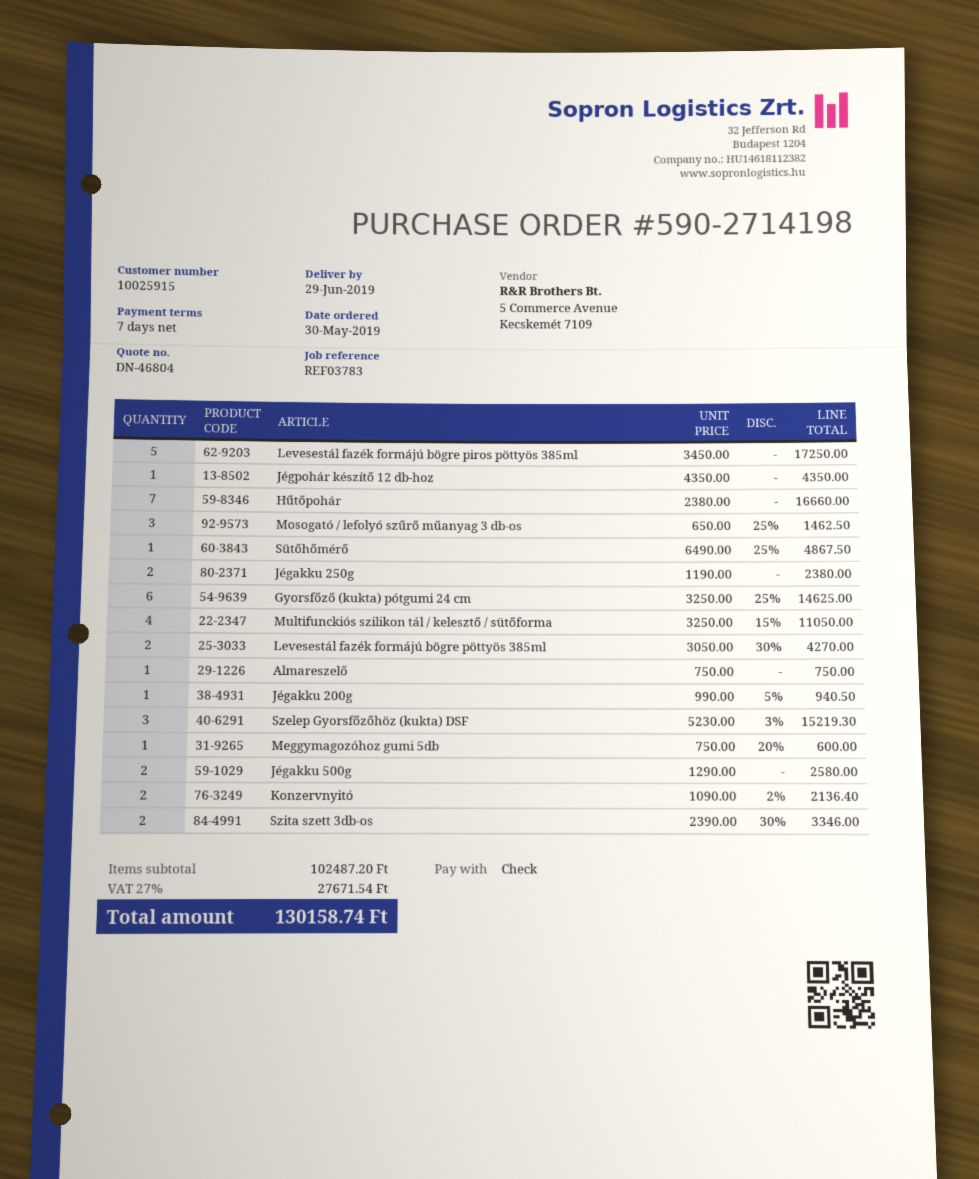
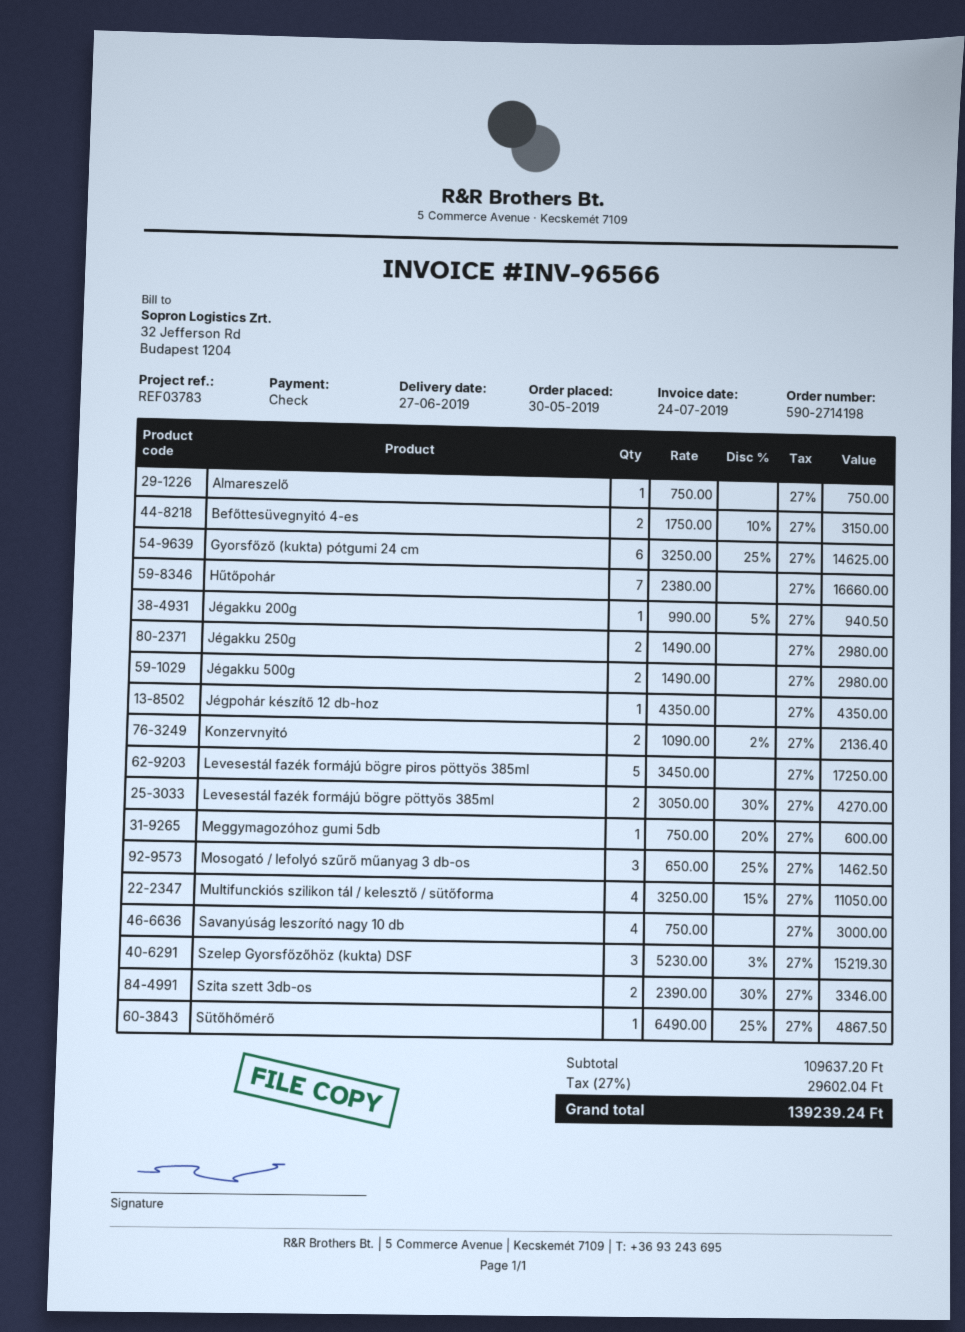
delivery date: 2019-06-29 -> 2019-06-27
Jégakku 250g: 2 x 1190.00 = 2380.00 -> 2 x 1490.00 = 2980.00
Jégakku 500g: 2 x 1290.00 = 2580.00 -> 2 x 1490.00 = 2980.00
Befőttesüvegnyitó 4-es: none -> 2 x 1750.00 - 10% = 3150.00
Savanyúság leszorító nagy 10 db: none -> 4 x 750.00 = 3000.00
subtotal: 102487.20 -> 109637.20
tax: 27% = 27671.54 -> 27% = 29602.04
total: 130158.74 -> 139239.24

